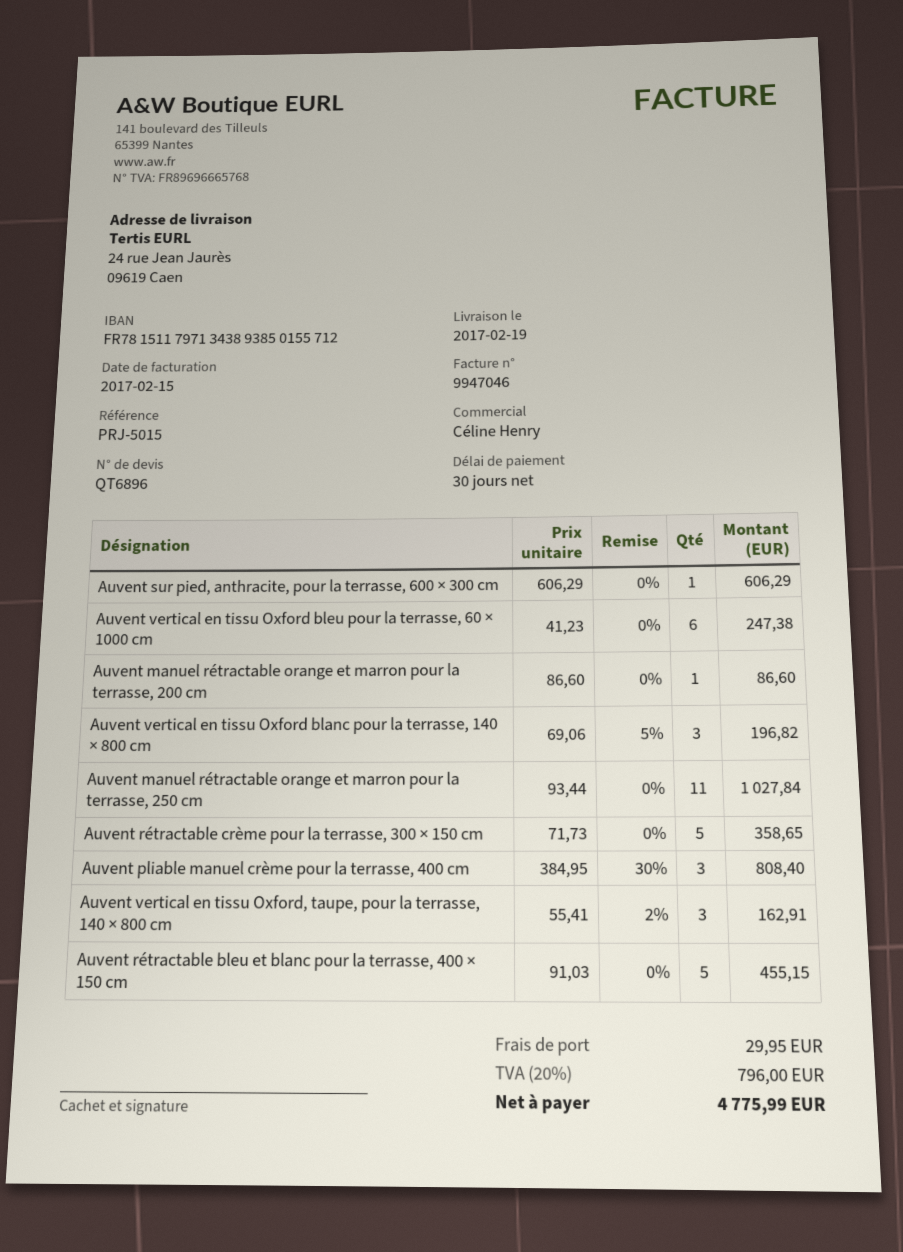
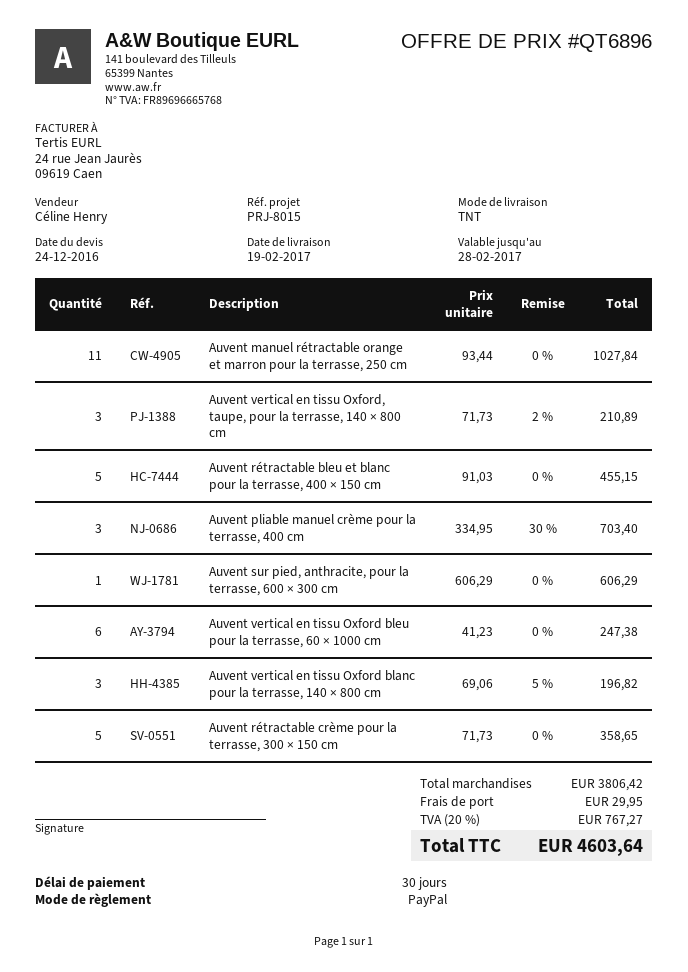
reference: PRJ-5015 -> PRJ-8015
Auvent manuel rétractable orange et marron pour la terrasse, 200 cm: 1 x 86.60 = 86.60 -> none
Auvent pliable manuel crème pour la terrasse, 400 cm: 3 x 384.95 - 30% = 808.40 -> 3 x 334.95 - 30% = 703.40
Auvent vertical en tissu Oxford, taupe, pour la terrasse, 140 × 800 cm: 3 x 55.41 - 2% = 162.91 -> 3 x 71.73 - 2% = 210.89
tax: 20% = 796.00 -> 20% = 767.27
total: 4775.99 -> 4603.64

